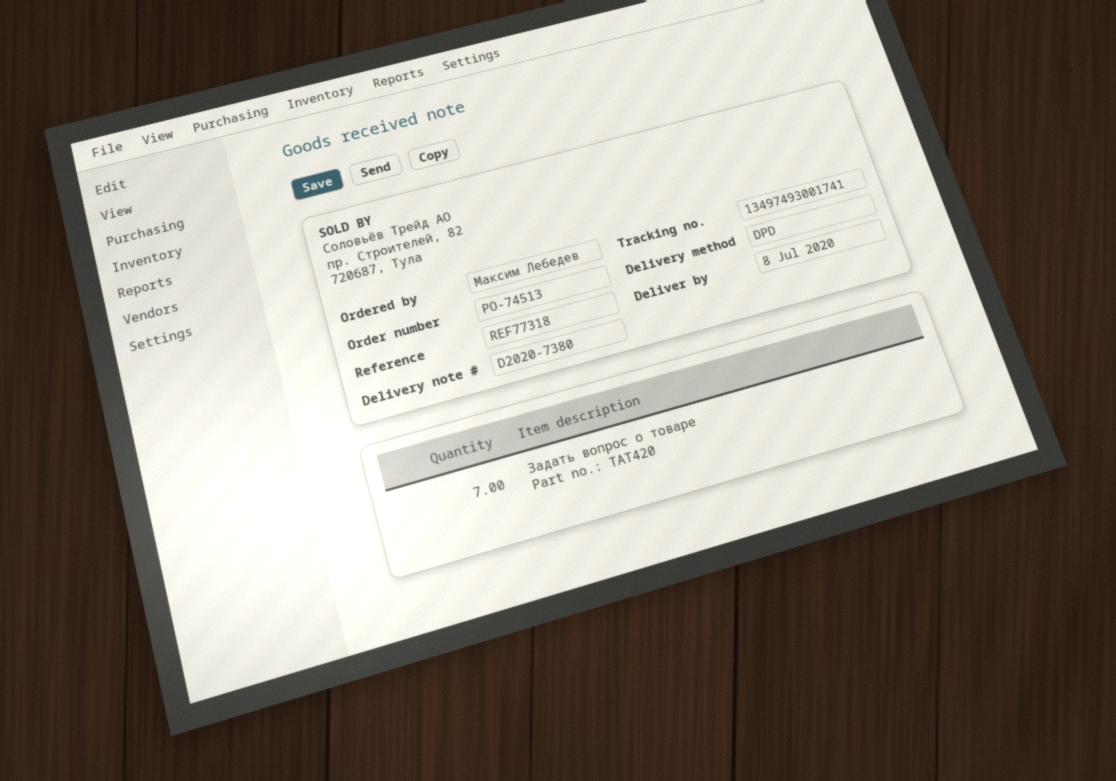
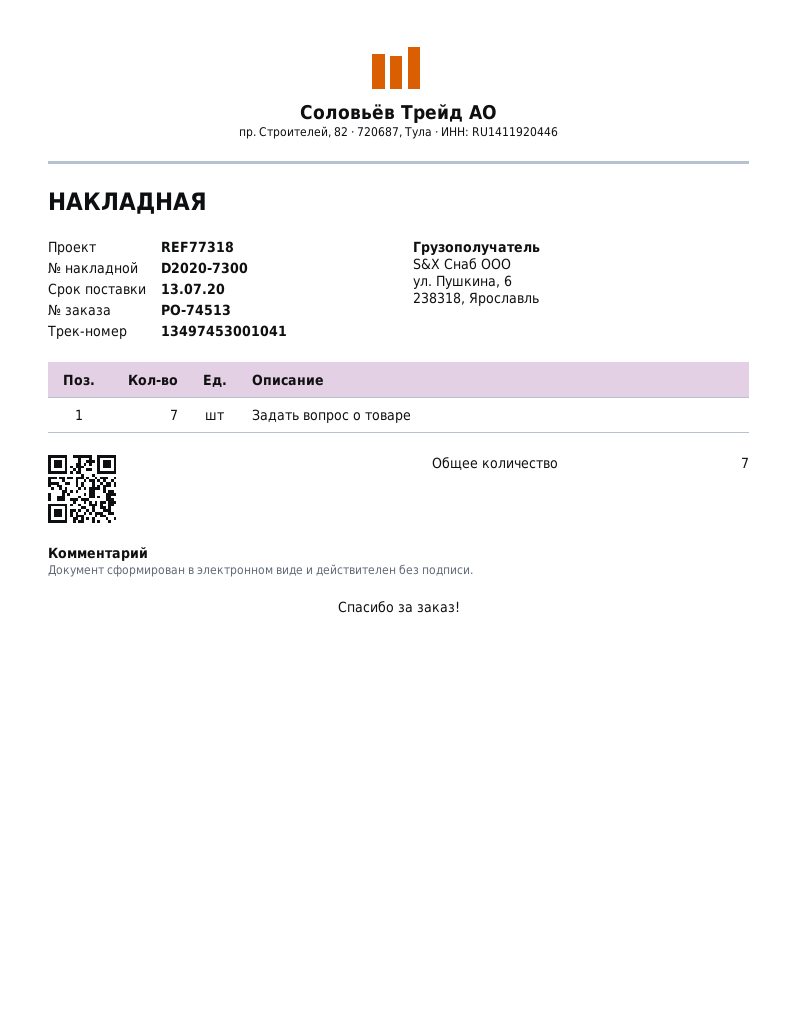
delivery note number: D2020-7380 -> D2020-7300
delivery date: 2020-07-08 -> 2020-07-13
tracking number: 13497493001741 -> 13497453001041

